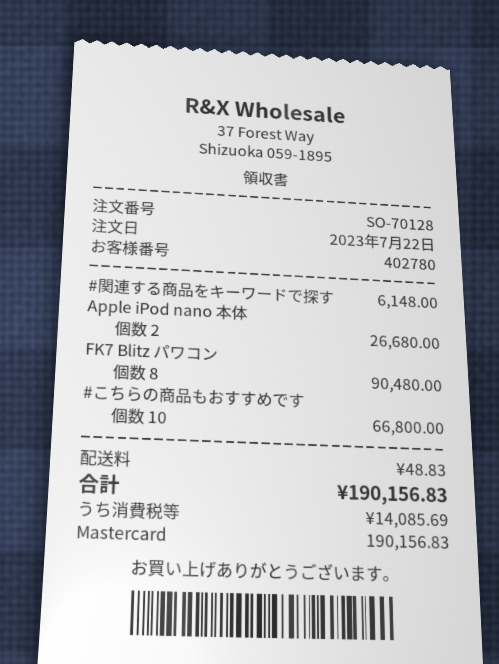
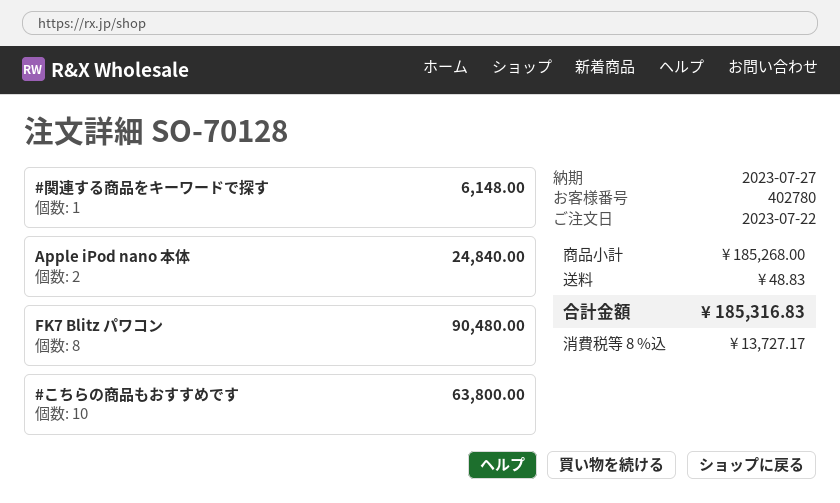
Apple iPod nano 本体: 2 for 26680.00 -> 2 for 24840.00
#こちらの商品もおすすめです: 10 for 66800.00 -> 10 for 63800.00
tax: 14085.69 -> 13727.17
total: 190156.83 -> 185316.83

